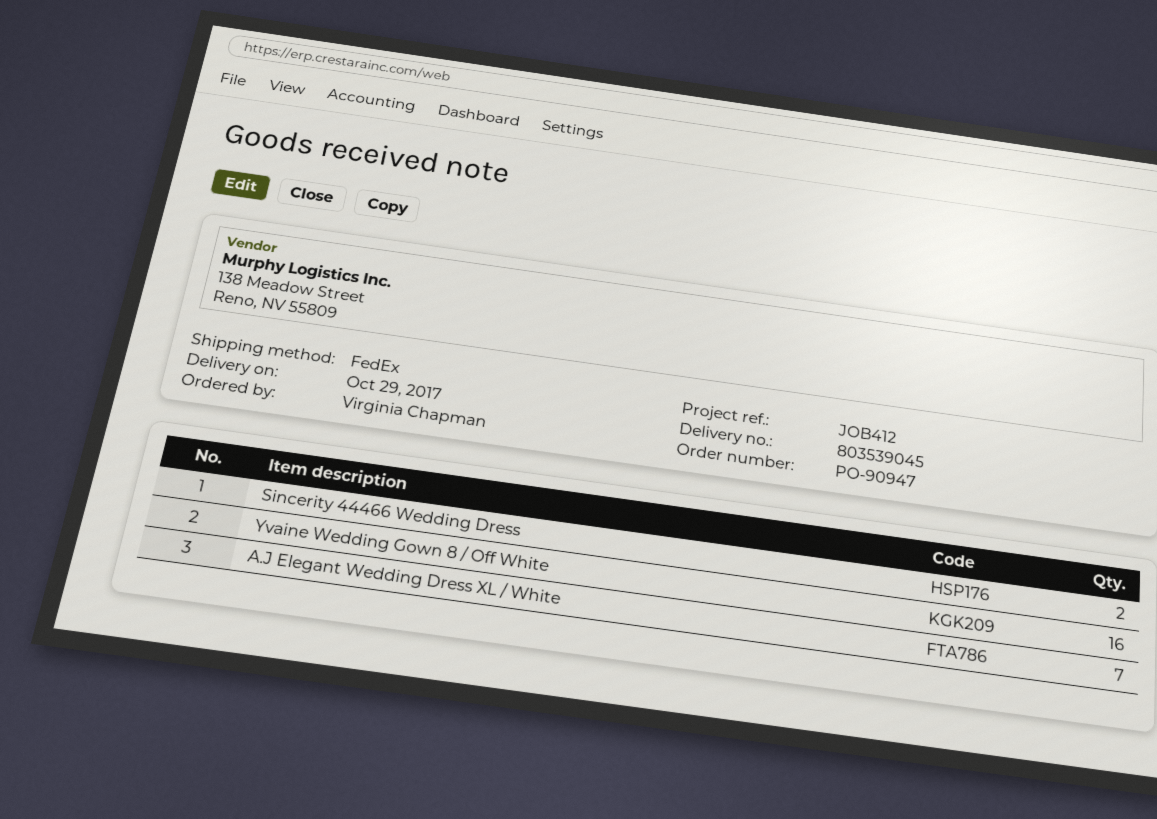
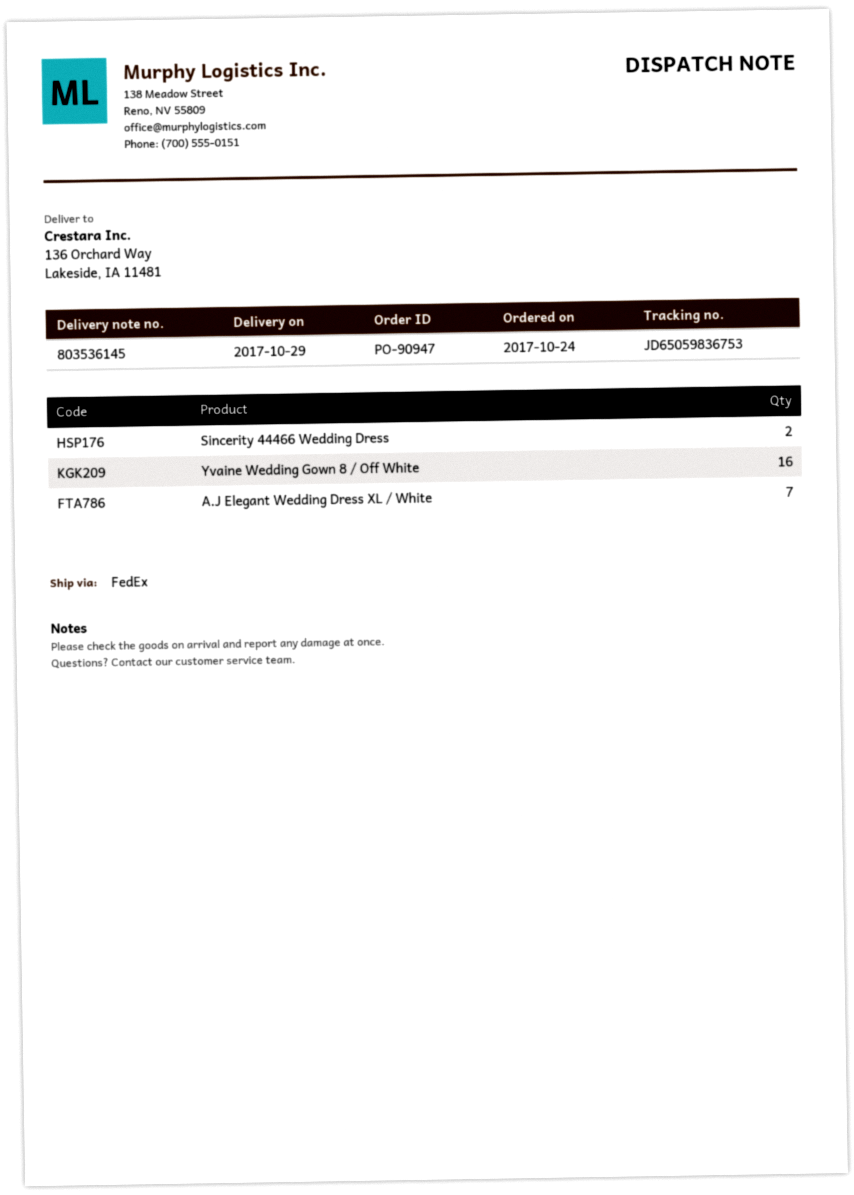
delivery note number: 803539045 -> 803536145

